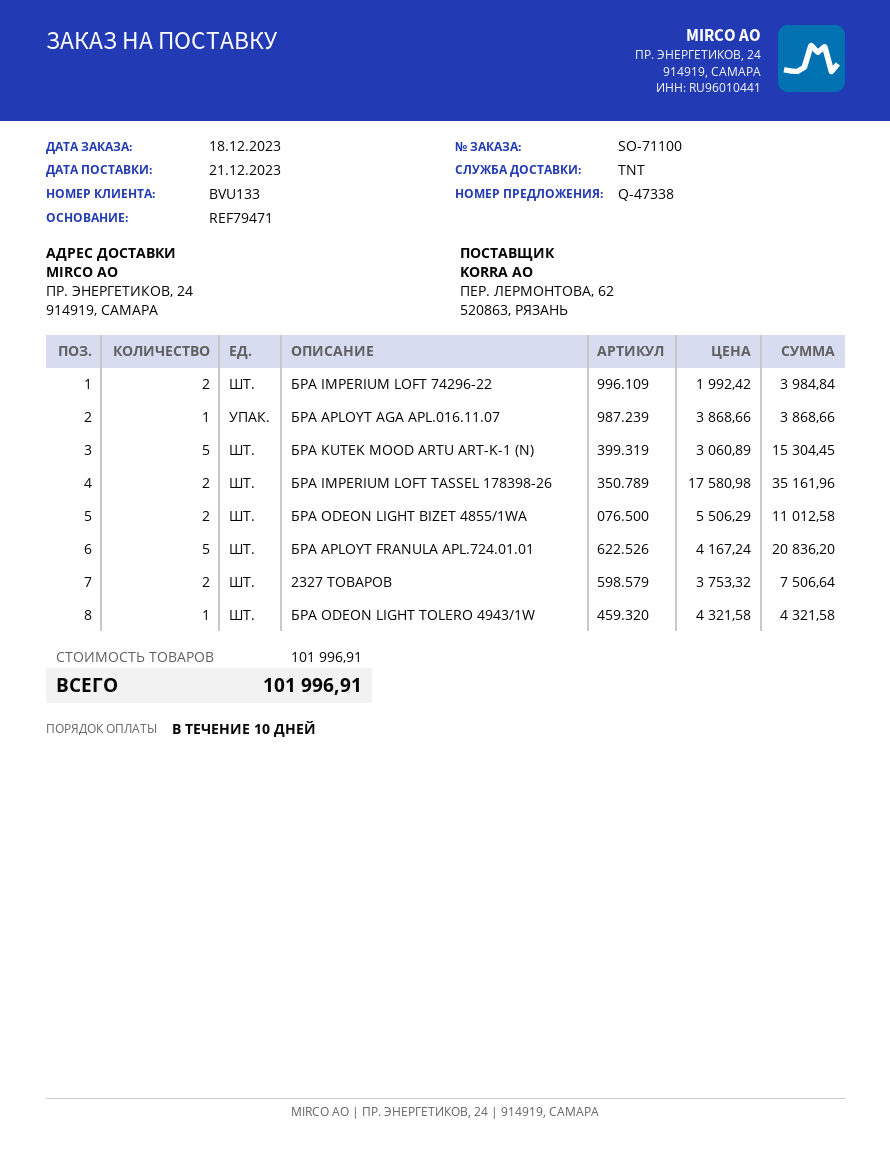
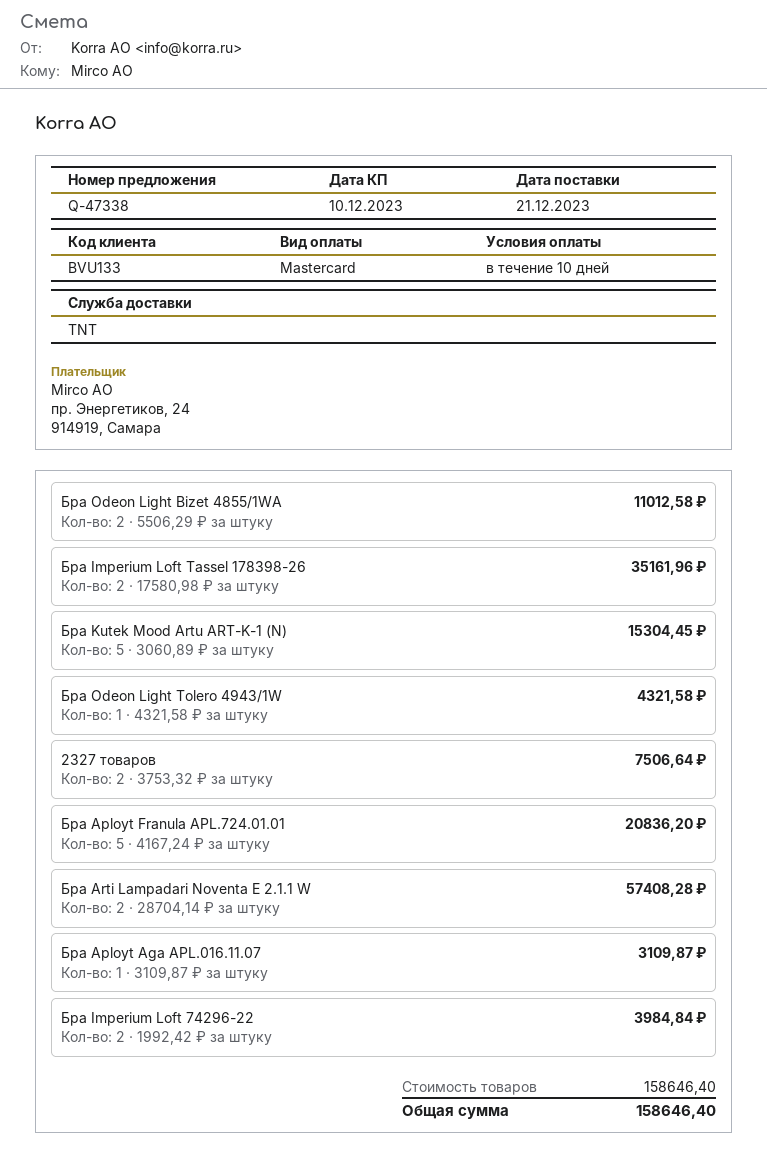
БРА APLOYT AGA APL.016.11.07: 1 x 3868.66 = 3868.66 -> 1 x 3109.87 = 3109.87
Бра Arti Lampadari Noventa E 2.1.1 W: none -> 2 x 28704.14 = 57408.28
subtotal: 101996.91 -> 158646.40
total: 101996.91 -> 158646.40

